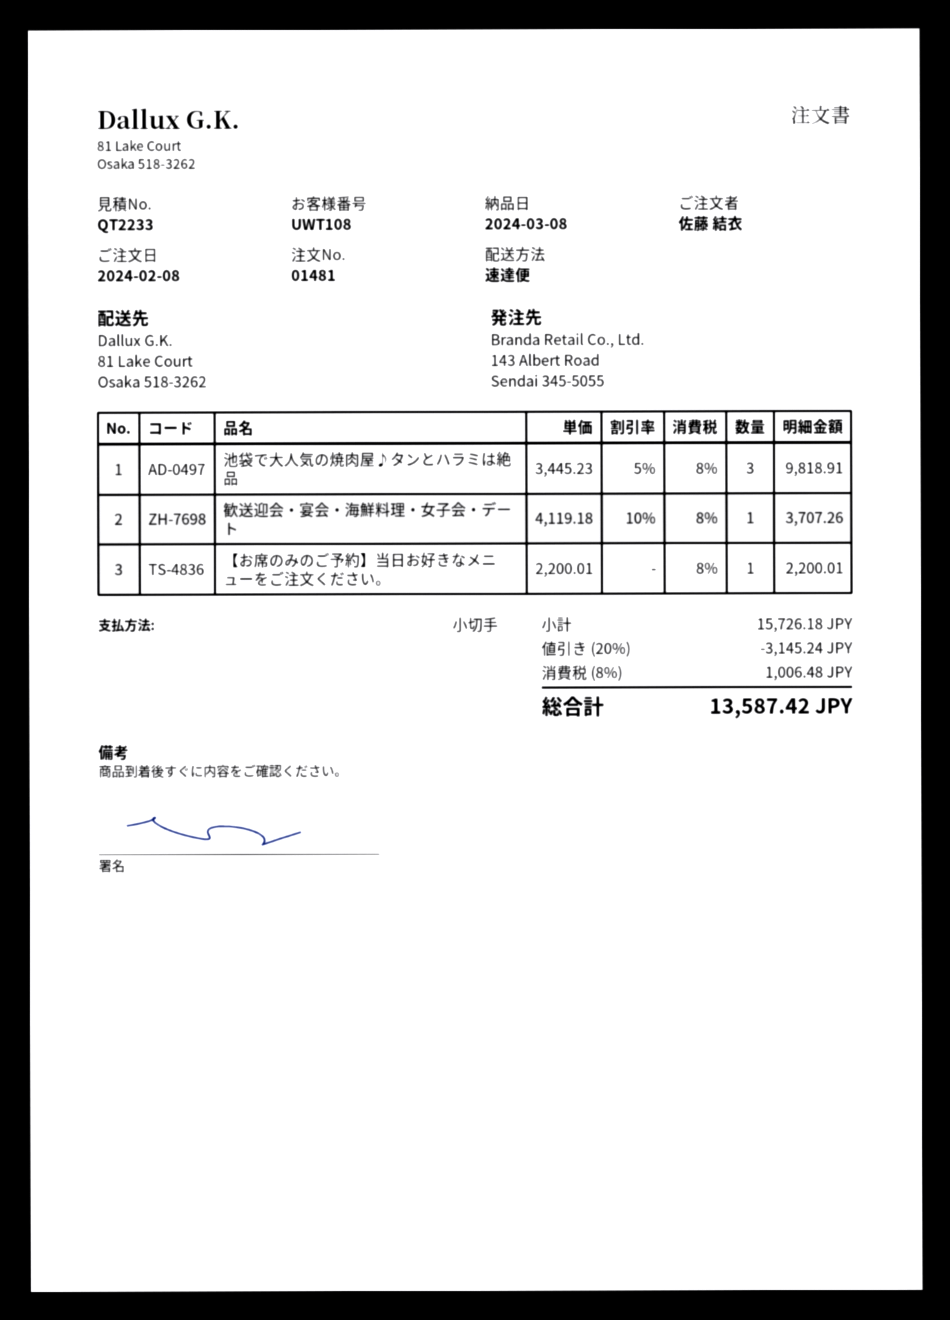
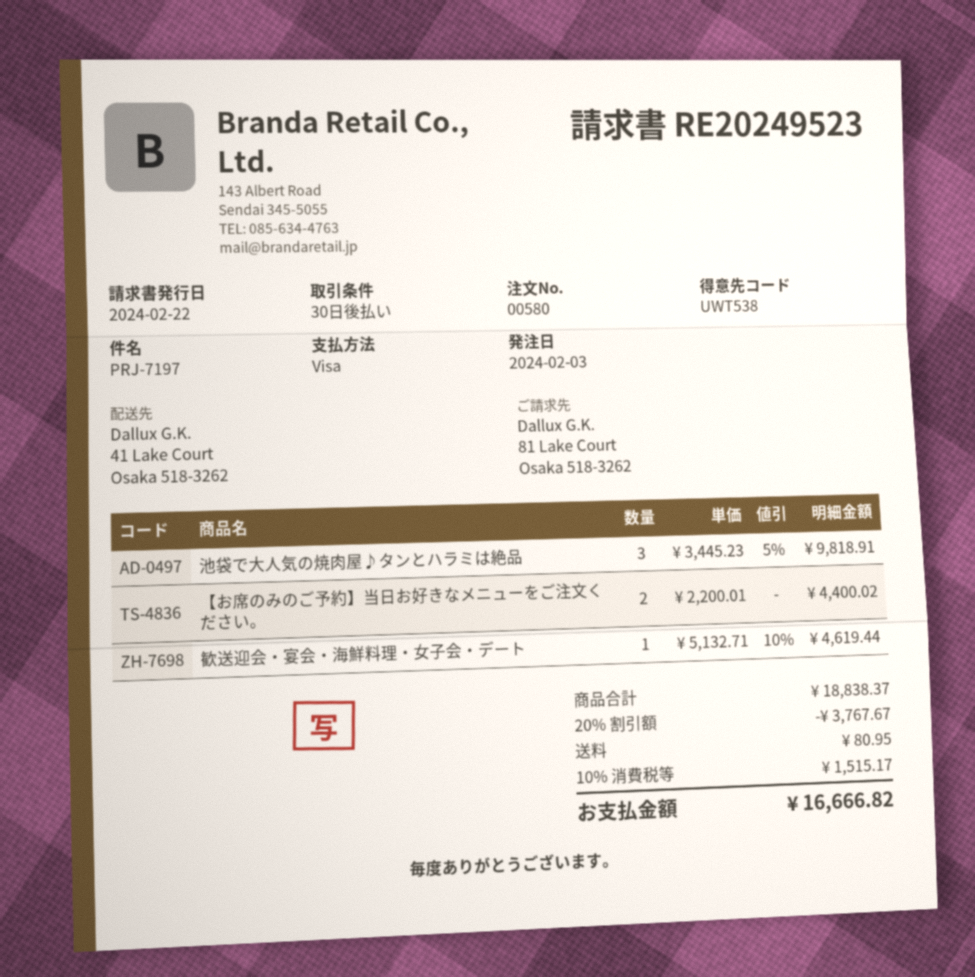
order number: 01481 -> 00580
order date: 2024-02-08 -> 2024-02-03
customer number: UWT108 -> UWT538
payment method: cheque -> Visa
ship to: 81 Lake Court, Osaka 518-3262 -> 41 Lake Court, Osaka 518-3262
歓送迎会・宴会・海鮮料理・女子会・デート: 1 x 4119.18 - 10% = 3707.26 -> 1 x 5132.71 - 10% = 4619.44
【お席のみのご予約】当日お好きなメニューをご注文ください。: 1 x 2200.01 = 2200.01 -> 2 x 2200.01 = 4400.02
subtotal: 15726.18 -> 18838.37
discount: 20% = 3145.24 -> 20% = 3767.67
shipping: none -> 80.95
tax: 8% = 1006.48 -> 10% = 1515.17
total: 13587.42 -> 16666.82

